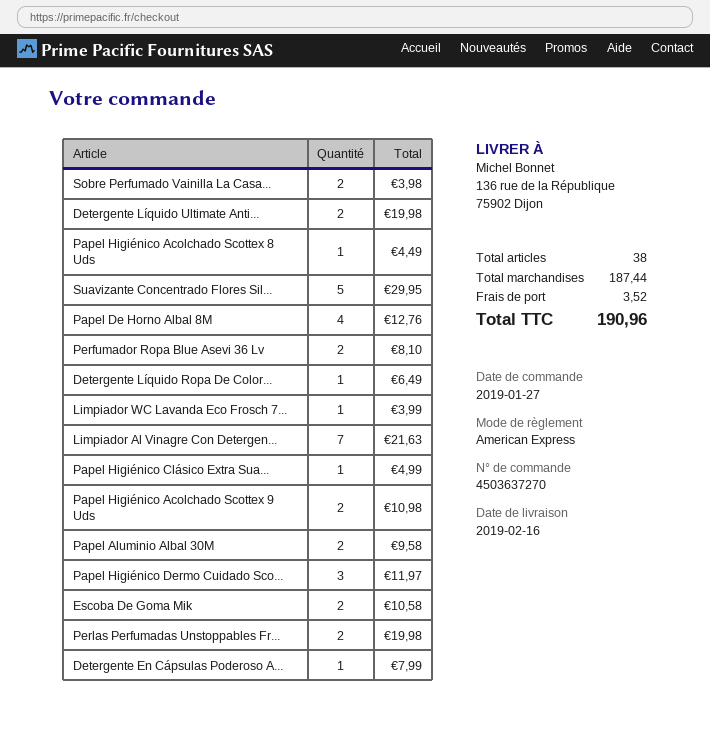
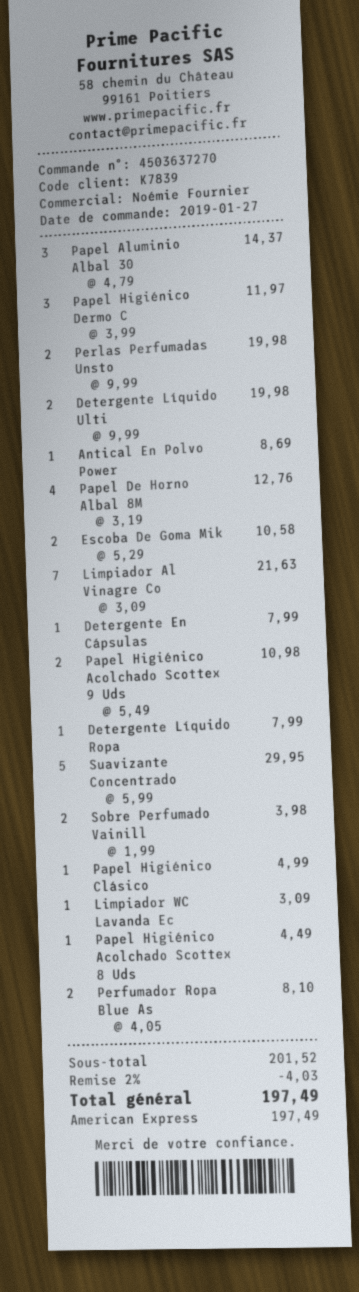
Detergente Líquido Ropa De Color...: 1 for 6.49 -> 1 for 7.99
Limpiador WC Lavanda Eco Frosch 7...: 1 for 3.99 -> 1 for 3.09
Papel Aluminio Albal 30M: 2 for 9.58 -> 3 for 14.37
Antical En Polvo Power: none -> 1 for 8.69
subtotal: 187.44 -> 201.52
discount: none -> 2% = 4.03
shipping: 3.52 -> none
total: 190.96 -> 197.49

